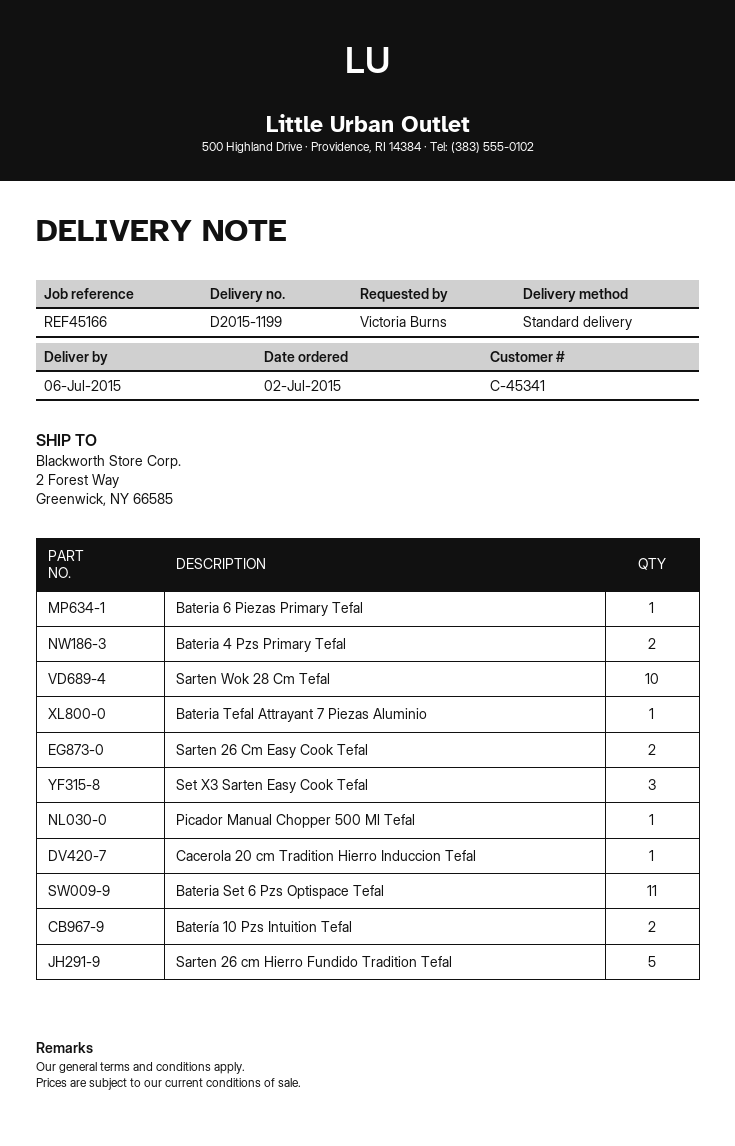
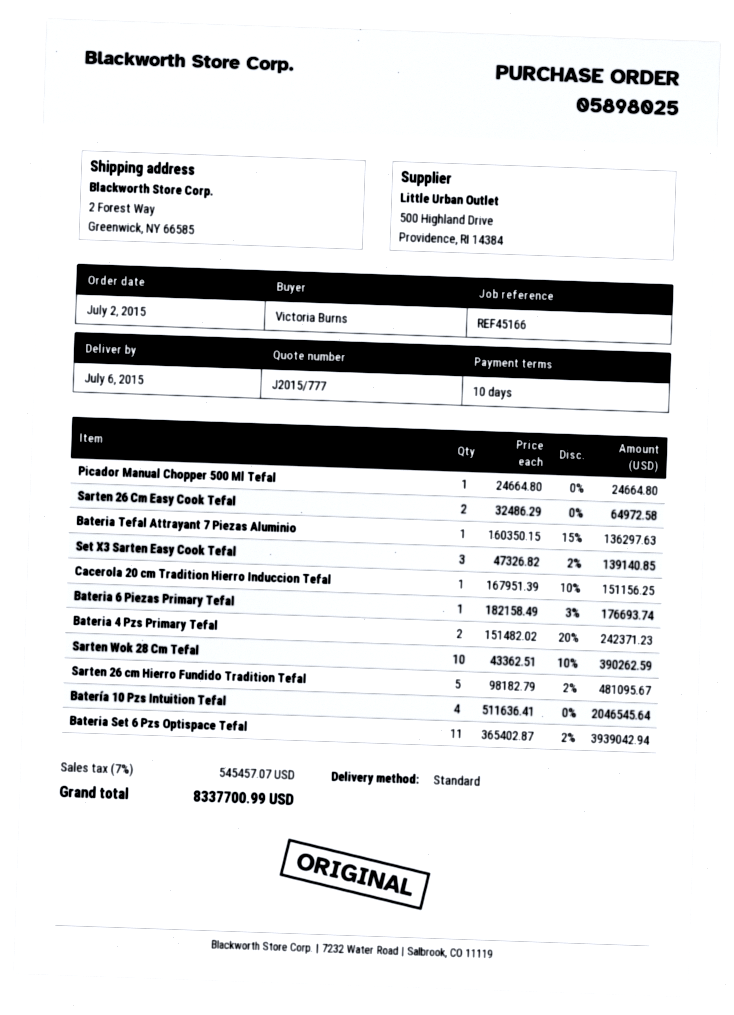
Batería 10 Pzs Intuition Tefal: 2 -> 4

